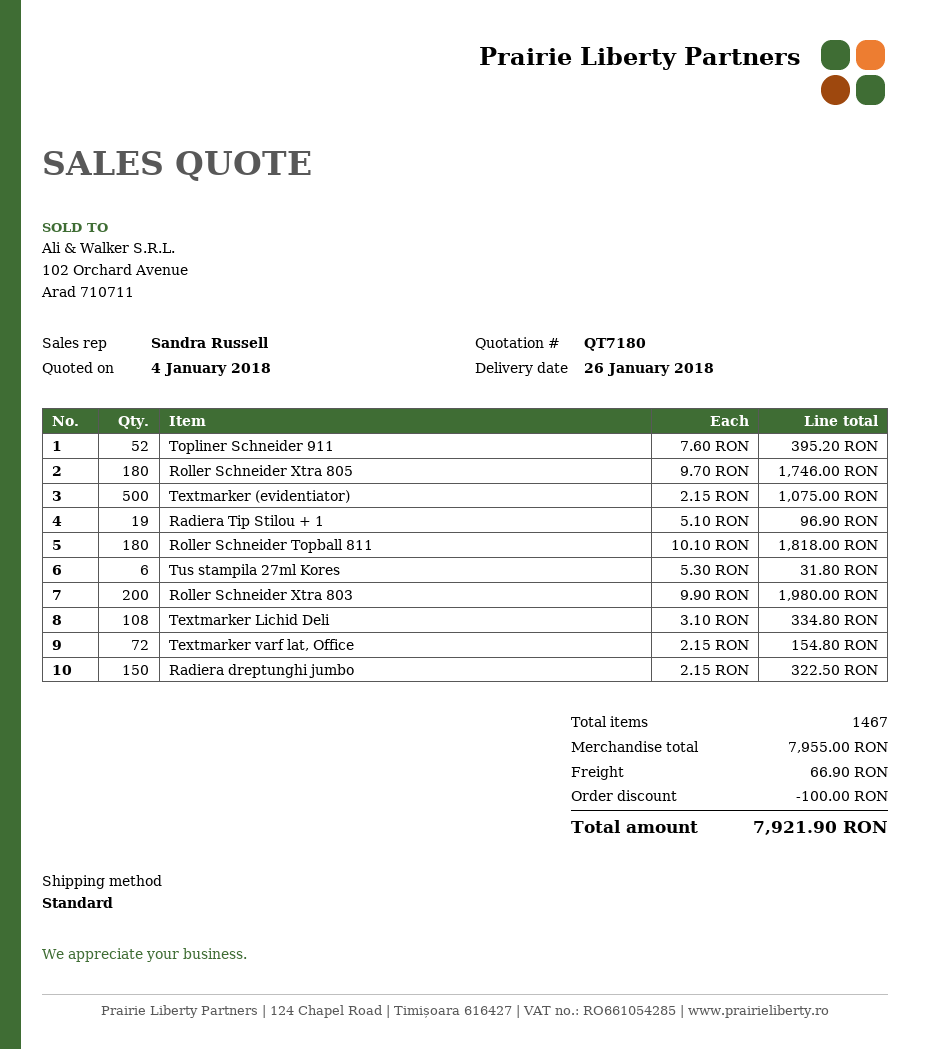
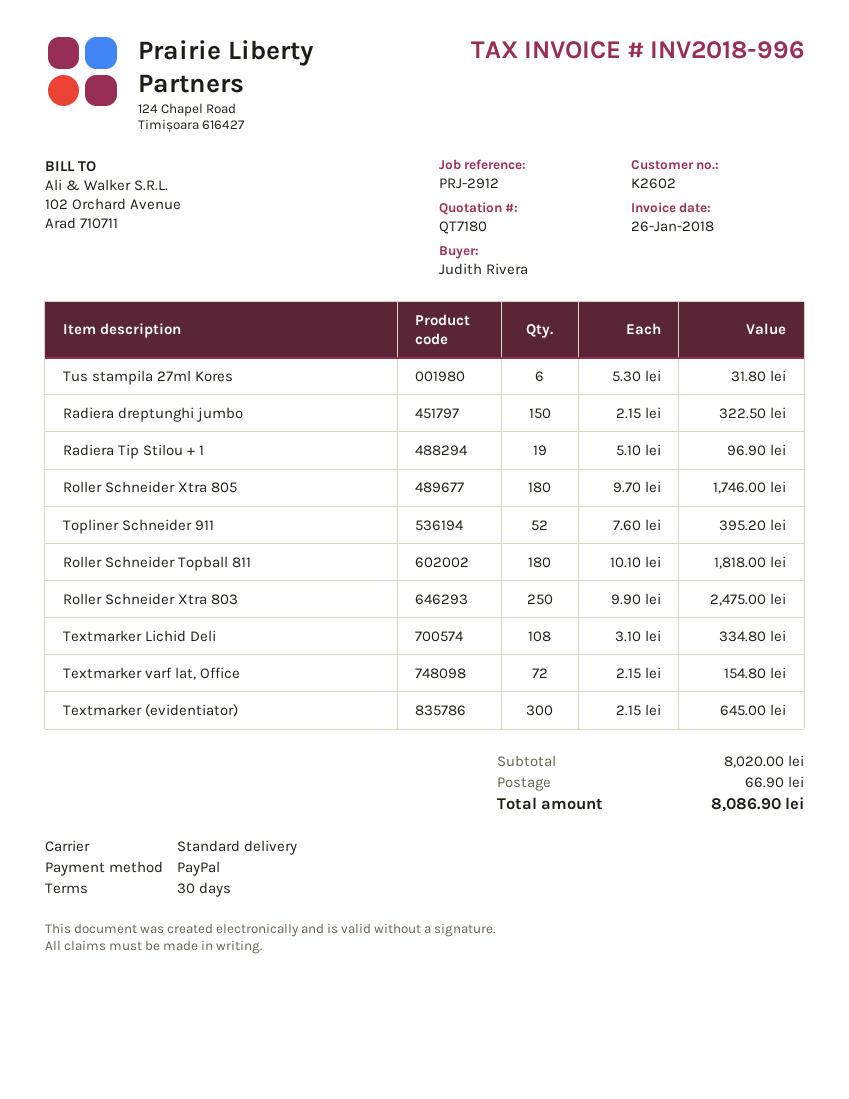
Textmarker (evidentiator): 500 x 2.15 = 1075.00 -> 300 x 2.15 = 645.00
Roller Schneider Xtra 803: 200 x 9.90 = 1980.00 -> 250 x 9.90 = 2475.00
subtotal: 7955.00 -> 8020.00
discount: 100.00 -> none
total: 7921.90 -> 8086.90

